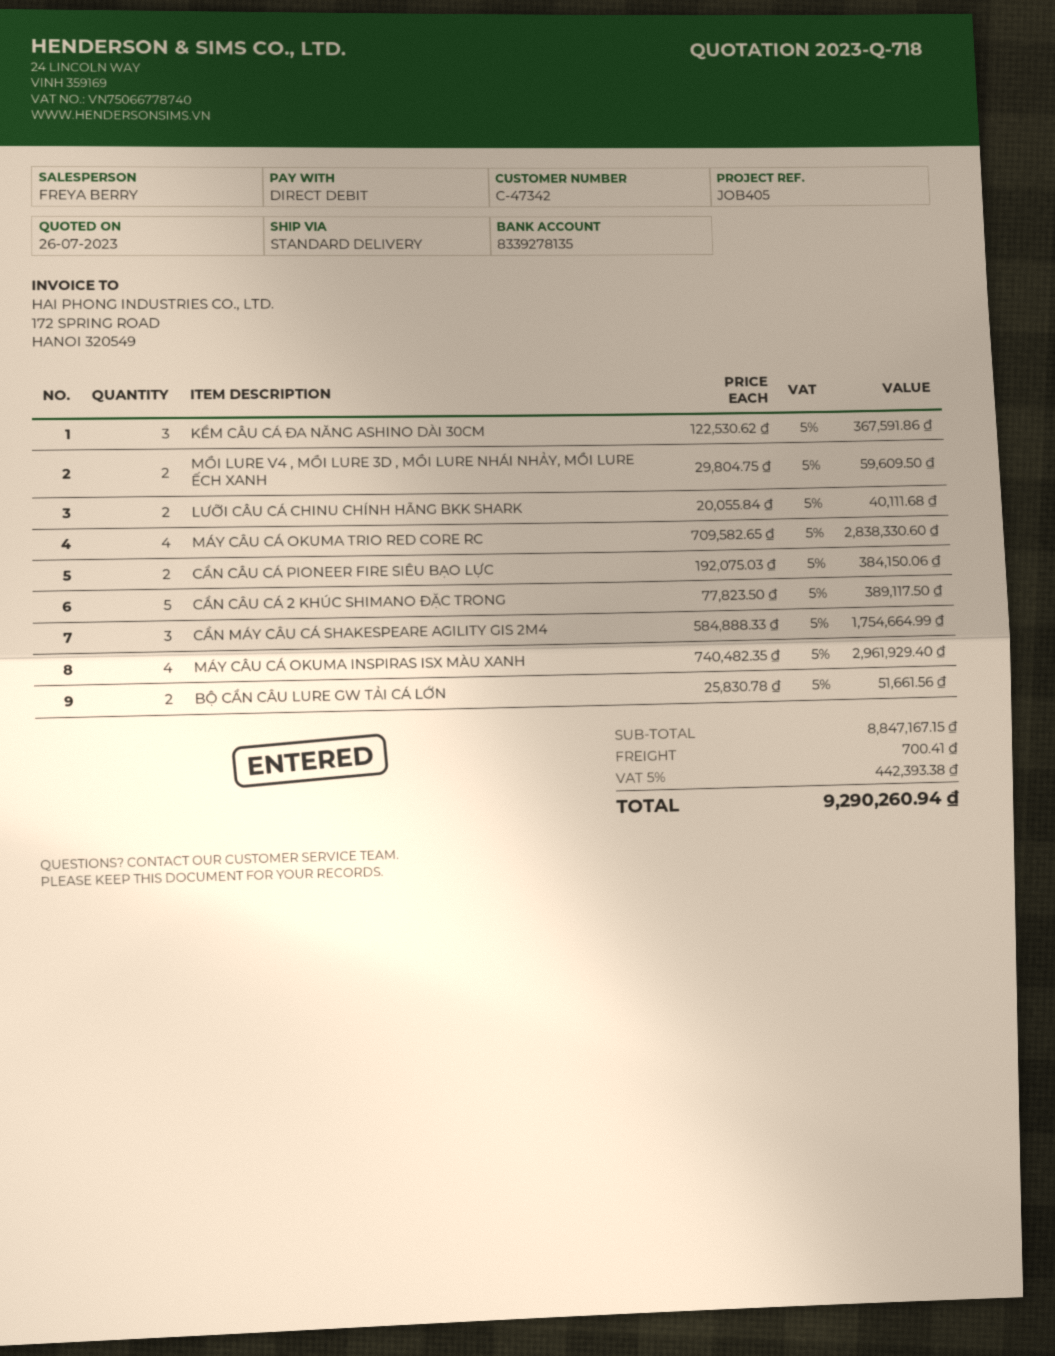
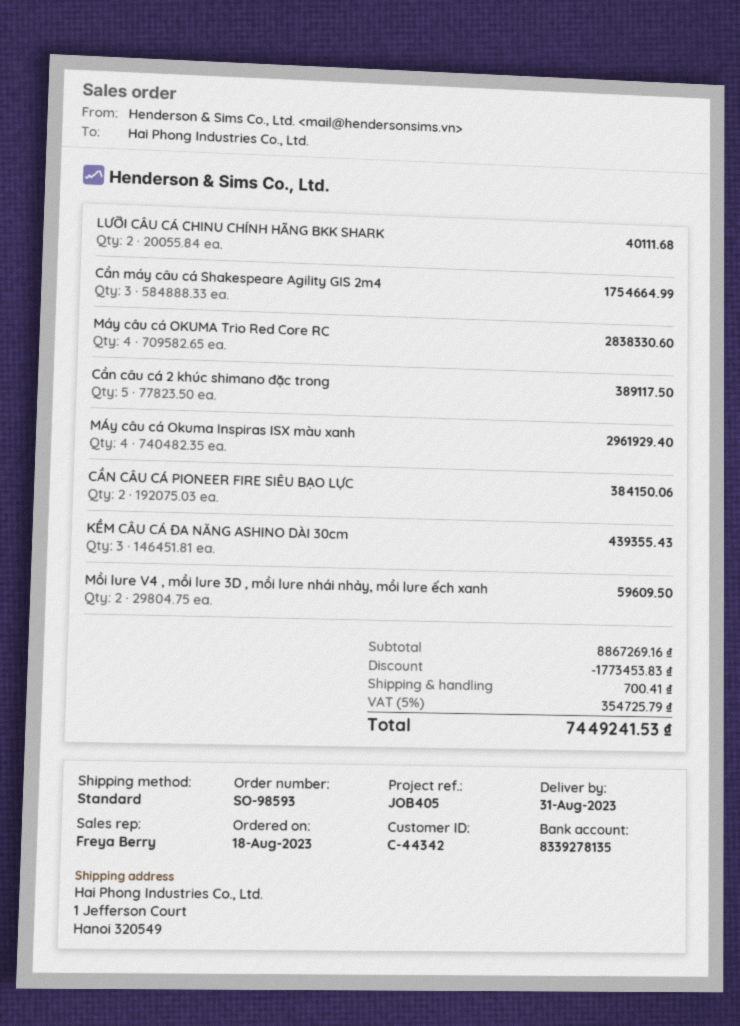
customer number: C-47342 -> C-44342
KỀM CÂU CÁ ĐA NĂNG ASHINO DÀI 30CM: 3 x 122530.62 = 367591.86 -> 3 x 146451.81 = 439355.43
BỘ CẦN CÂU LURE GW TẢI CÁ LỚN: 2 x 25830.78 = 51661.56 -> none
subtotal: 8847167.15 -> 8867269.16
discount: none -> 1773453.83
tax: 5% = 442393.38 -> 5% = 354725.79
total: 9290260.94 -> 7449241.53

